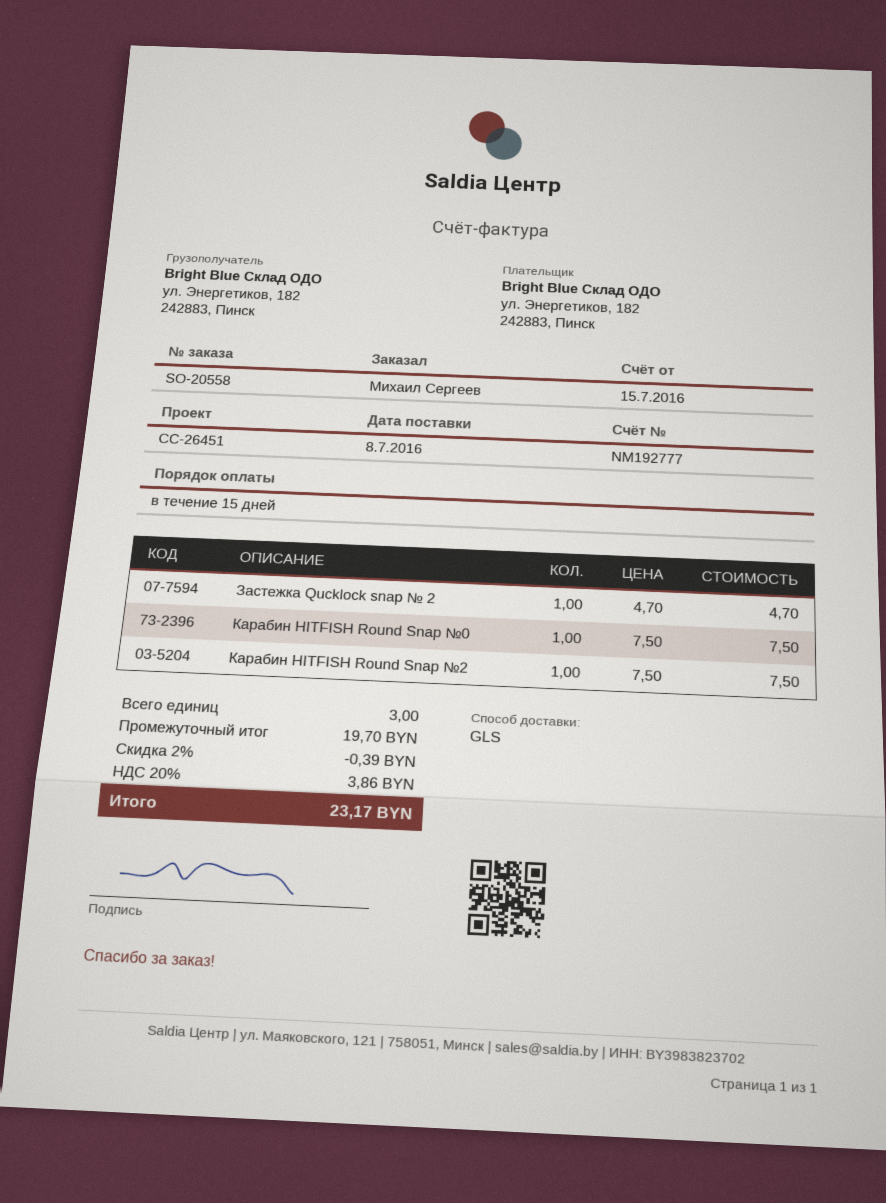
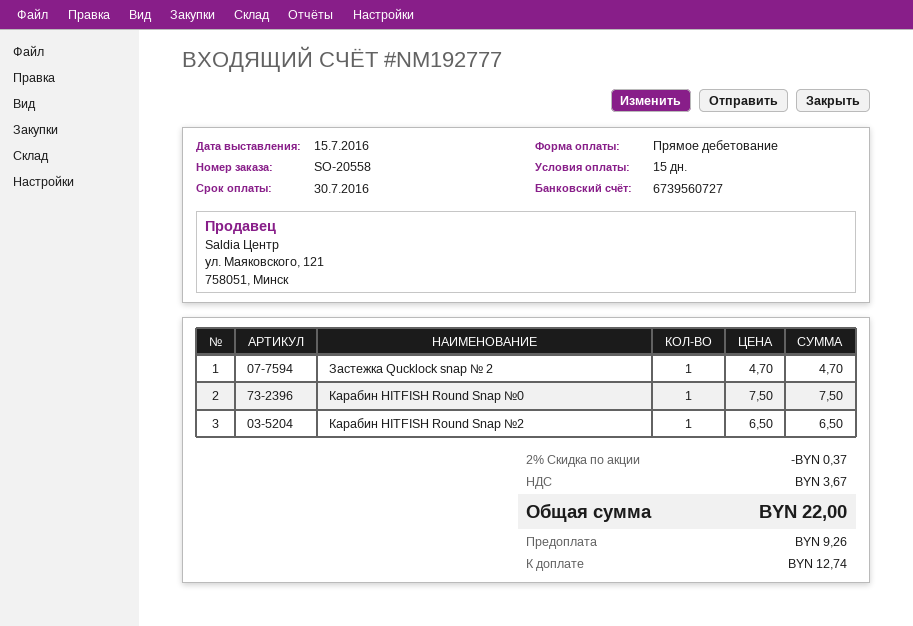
Карабин HITFISH Round Snap №2: 1 x 7.50 = 7.50 -> 1 x 6.50 = 6.50
discount: 2% = 0.39 -> 2% = 0.37
tax: 3.86 -> 3.67
total: 23.17 -> 22.00

